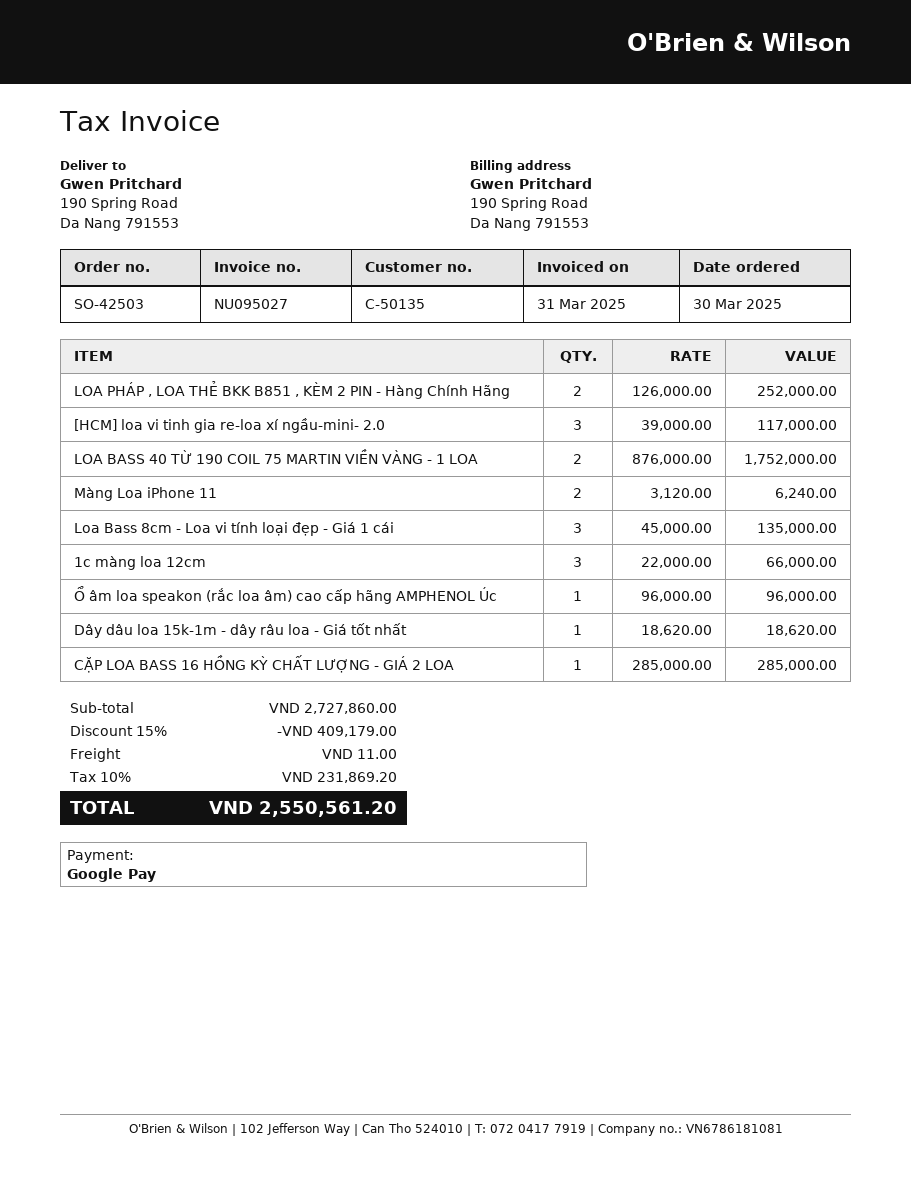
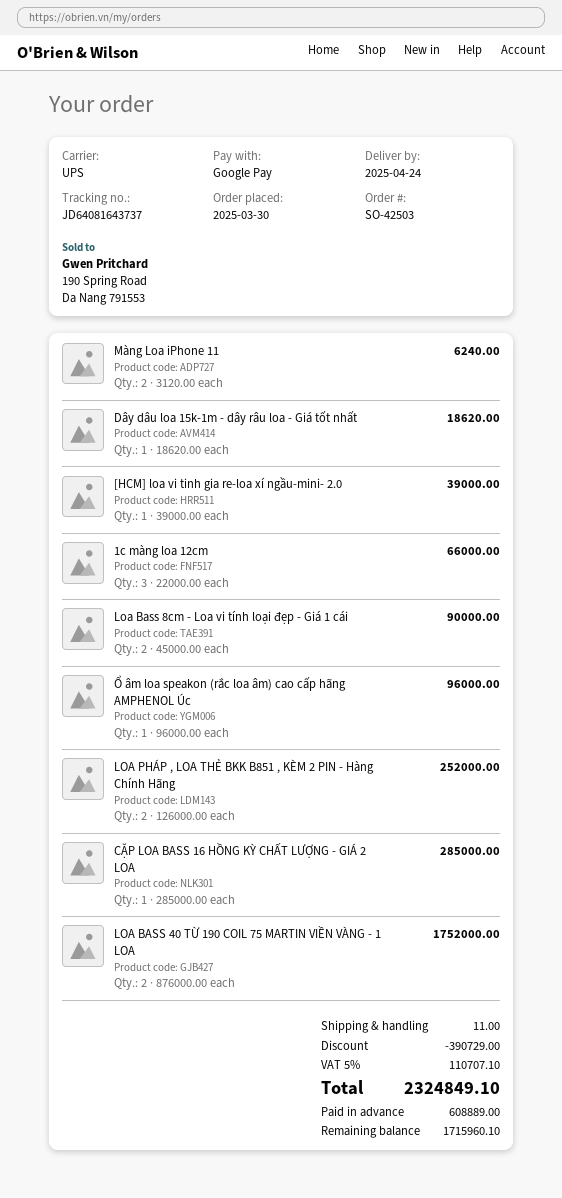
[HCM] loa vi tinh gia re-loa xí ngầu-mini- 2.0: 3 x 39000.00 = 117000.00 -> 1 x 39000.00 = 39000.00
Loa Bass 8cm - Loa vi tính loại đẹp - Giá 1 cái: 3 x 45000.00 = 135000.00 -> 2 x 45000.00 = 90000.00
discount: 409179.00 -> 390729.00
tax: 10% = 231869.20 -> 5% = 110707.10
total: 2550561.20 -> 2324849.10

